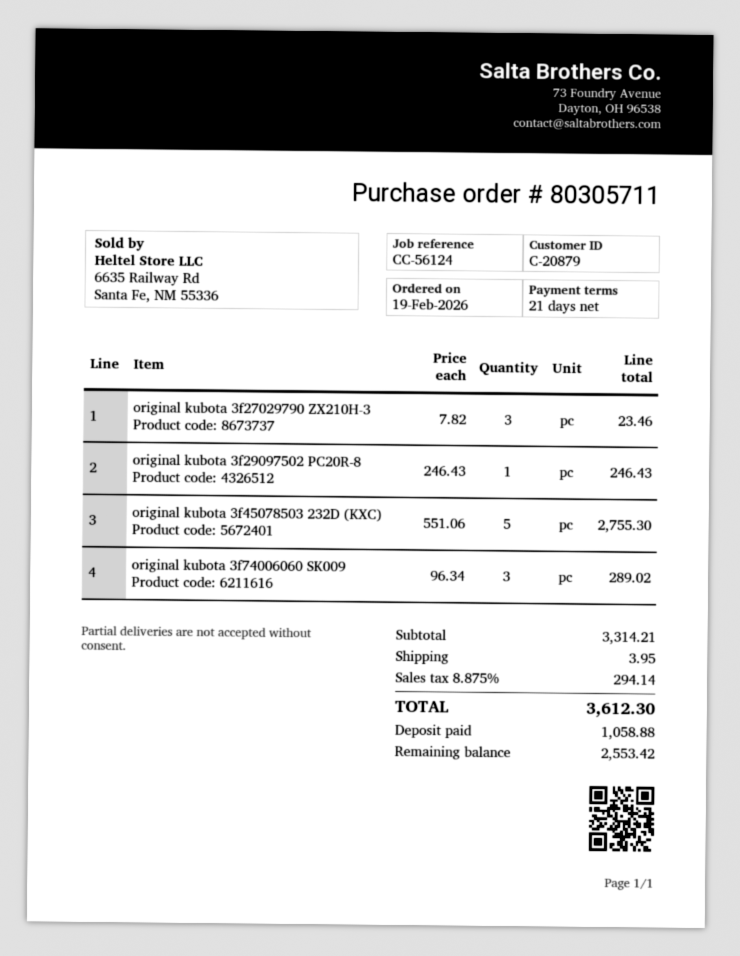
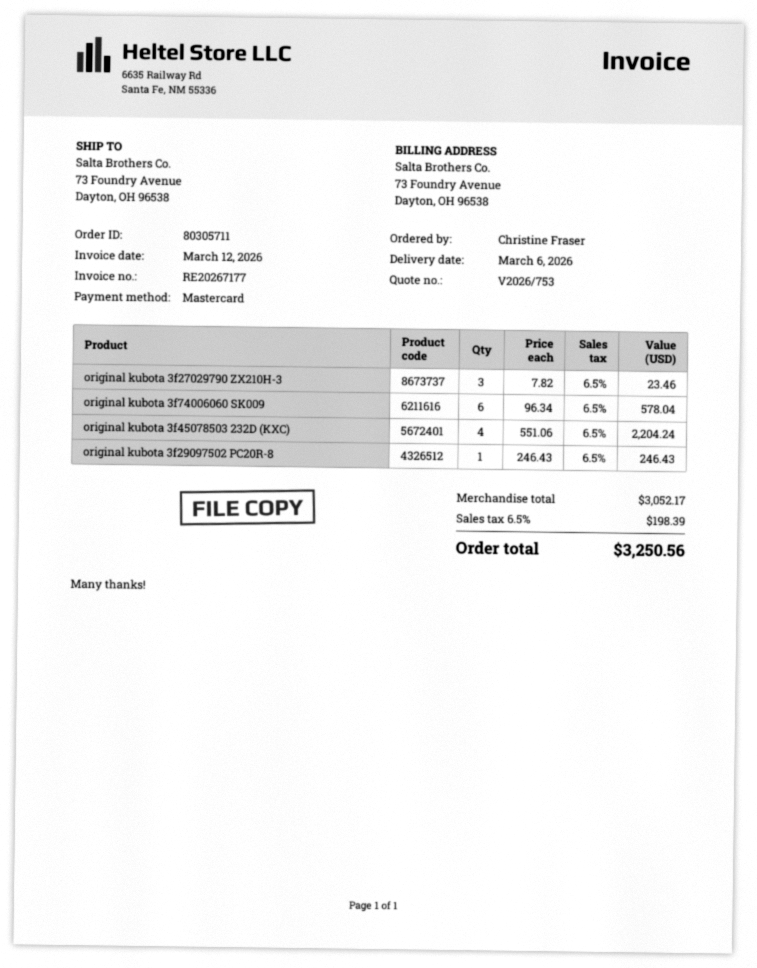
original kubota 3f45078503 232D (KXC): 5 x 551.06 = 2755.30 -> 4 x 551.06 = 2204.24
original kubota 3f74006060 SK009: 3 x 96.34 = 289.02 -> 6 x 96.34 = 578.04
subtotal: 3314.21 -> 3052.17
shipping: 3.95 -> none
tax: 8.875% = 294.14 -> 6.5% = 198.39
total: 3612.30 -> 3250.56

